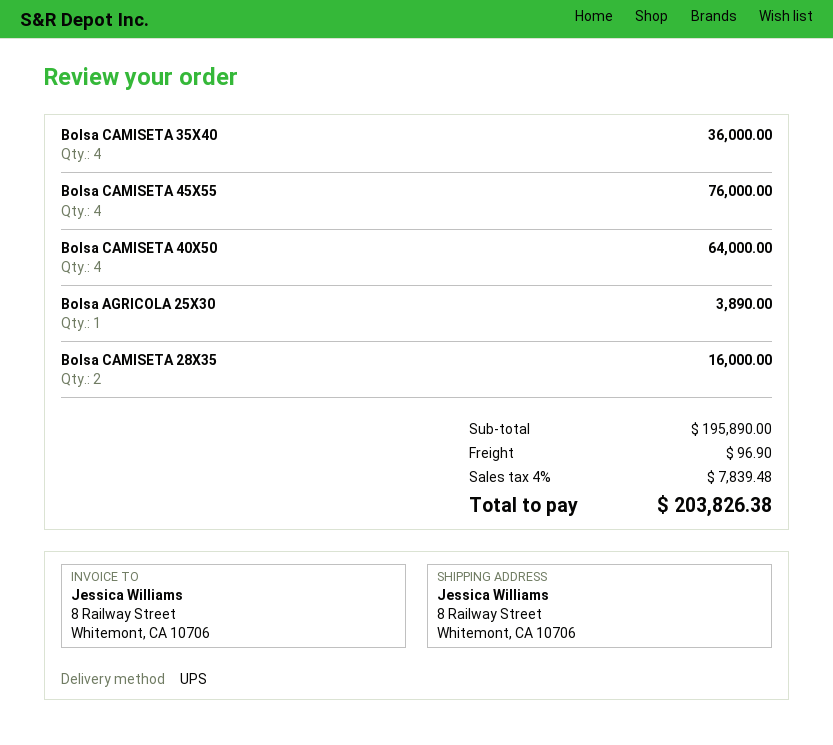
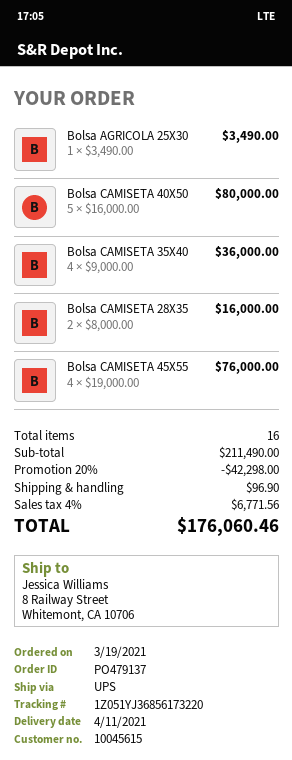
Bolsa CAMISETA 40X50: 4 for 64000.00 -> 5 for 80000.00
Bolsa AGRICOLA 25X30: 1 for 3890.00 -> 1 for 3490.00
subtotal: 195890.00 -> 211490.00
discount: none -> 20% = 42298.00
tax: 4% = 7839.48 -> 4% = 6771.56
total: 203826.38 -> 176060.46

